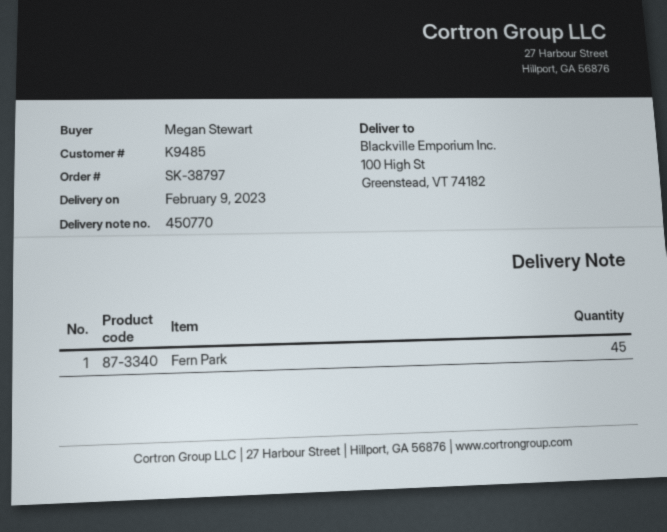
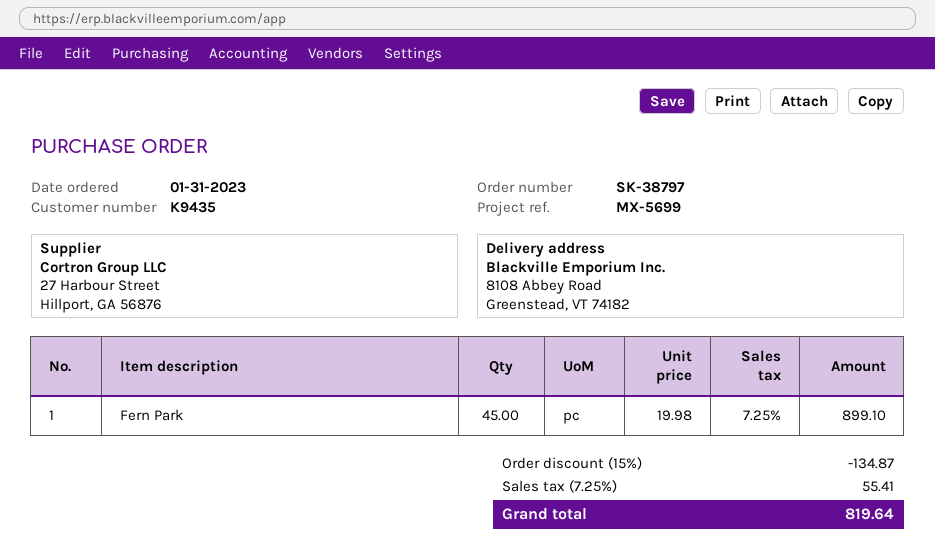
customer number: K9485 -> K9435
ship to: 100 High St, Greenstead, VT 74182 -> 8108 Abbey Road, Greenstead, VT 74182

